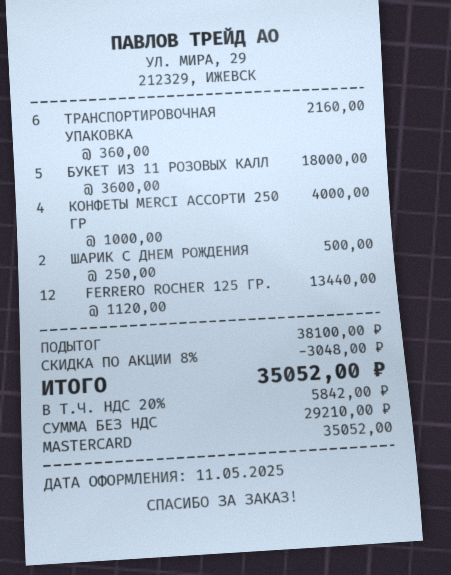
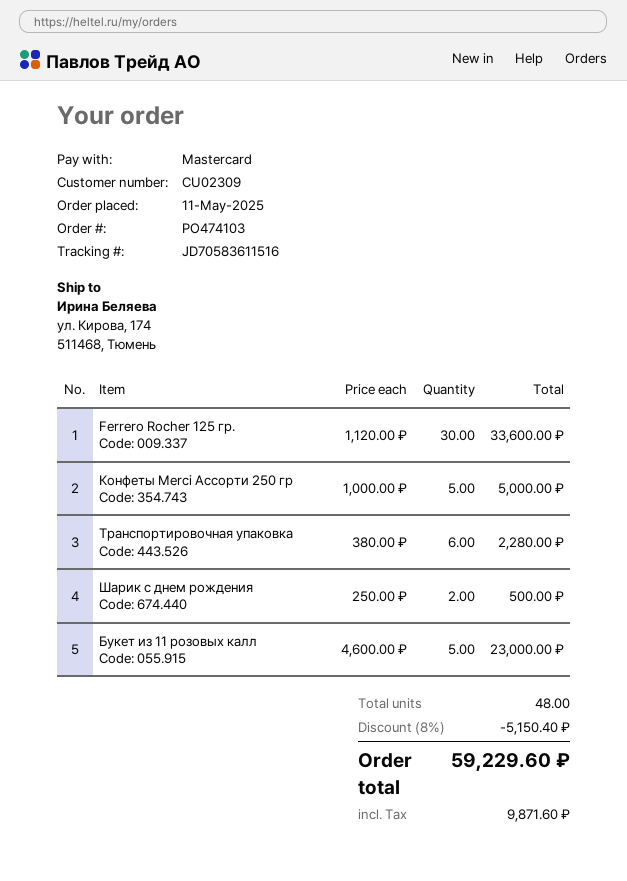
ТРАНСПОРТИРОВОЧНАЯ УПАКОВКА: 6 x 360.00 = 2160.00 -> 6 x 380.00 = 2280.00
БУКЕТ ИЗ 11 РОЗОВЫХ КАЛЛ: 5 x 3600.00 = 18000.00 -> 5 x 4600.00 = 23000.00
КОНФЕТЫ MERCI АССОРТИ 250 ГР: 4 x 1000.00 = 4000.00 -> 5 x 1000.00 = 5000.00
FERRERO ROCHER 125 ГР.: 12 x 1120.00 = 13440.00 -> 30 x 1120.00 = 33600.00
discount: 8% = 3048.00 -> 8% = 5150.40
tax: 5842.00 -> 9871.60
total: 35052.00 -> 59229.60

